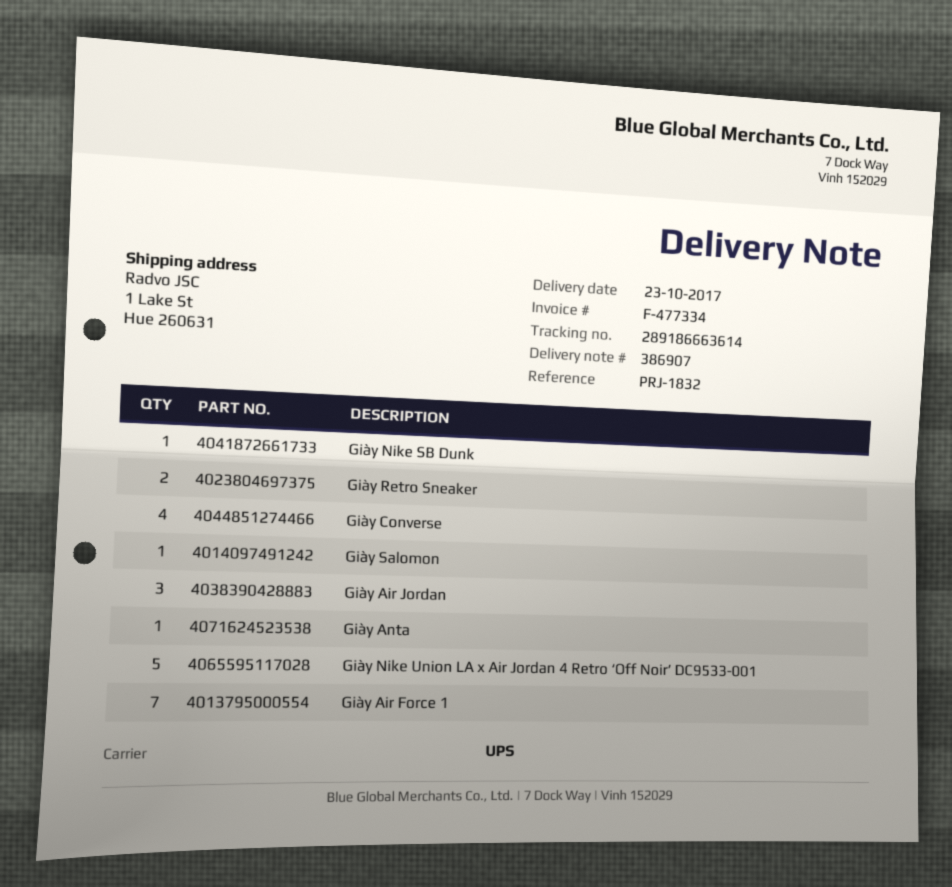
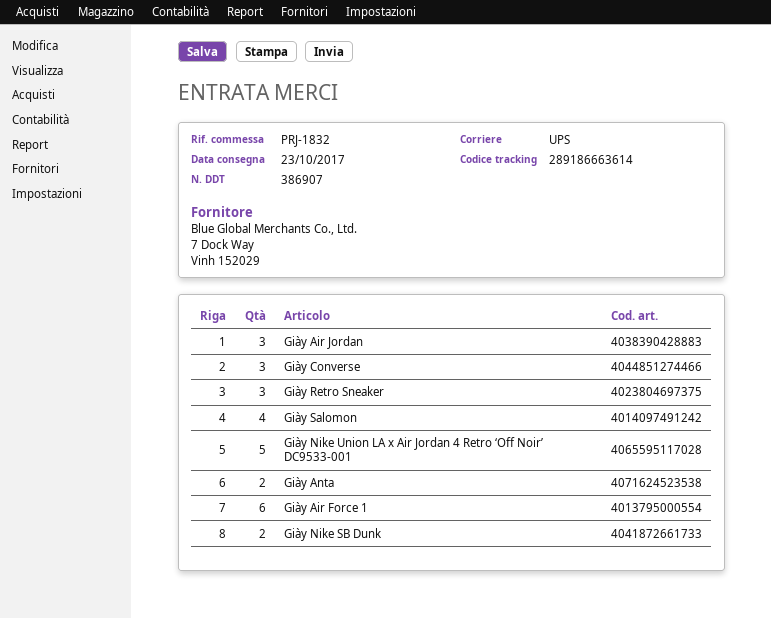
Giày Nike SB Dunk: 1 -> 2
Giày Retro Sneaker: 2 -> 3
Giày Converse: 4 -> 3
Giày Salomon: 1 -> 4
Giày Anta: 1 -> 2
Giày Air Force 1: 7 -> 6

